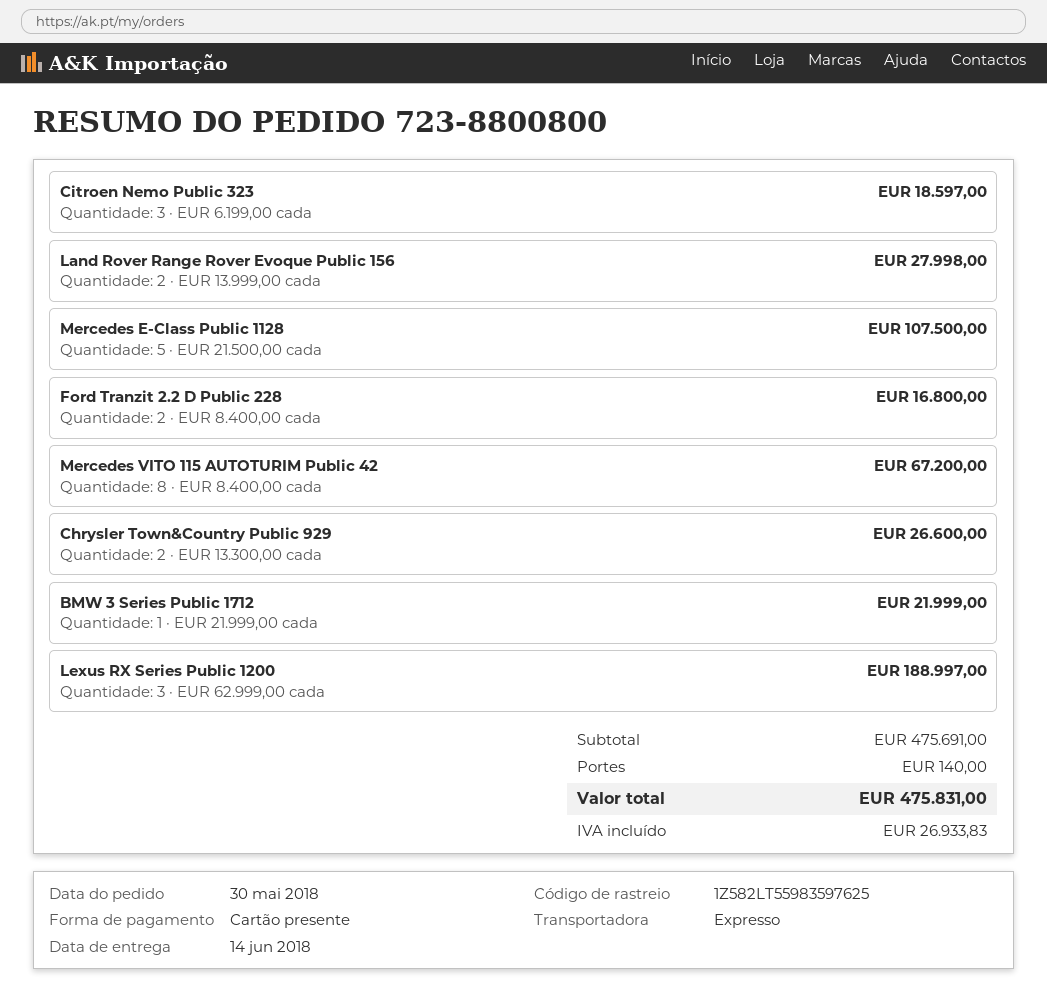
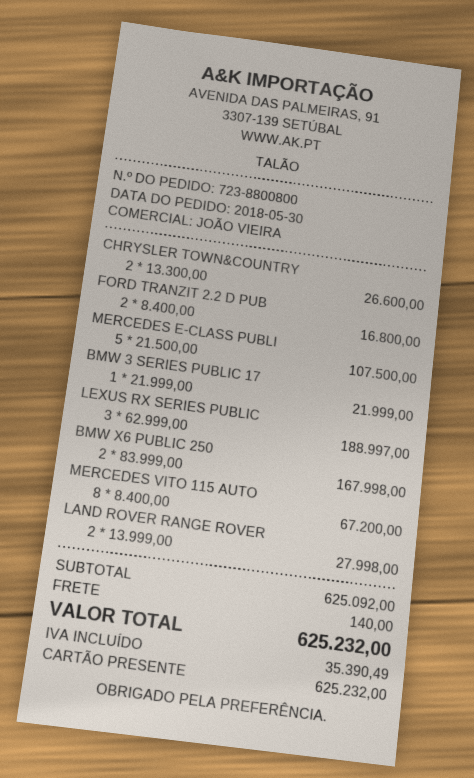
Citroen Nemo Public 323: 3 x 6199.00 = 18597.00 -> none
BMW X6 PUBLIC 250: none -> 2 x 83999.00 = 167998.00
subtotal: 475691.00 -> 625092.00
tax: 26933.83 -> 35390.49
total: 475831.00 -> 625232.00

